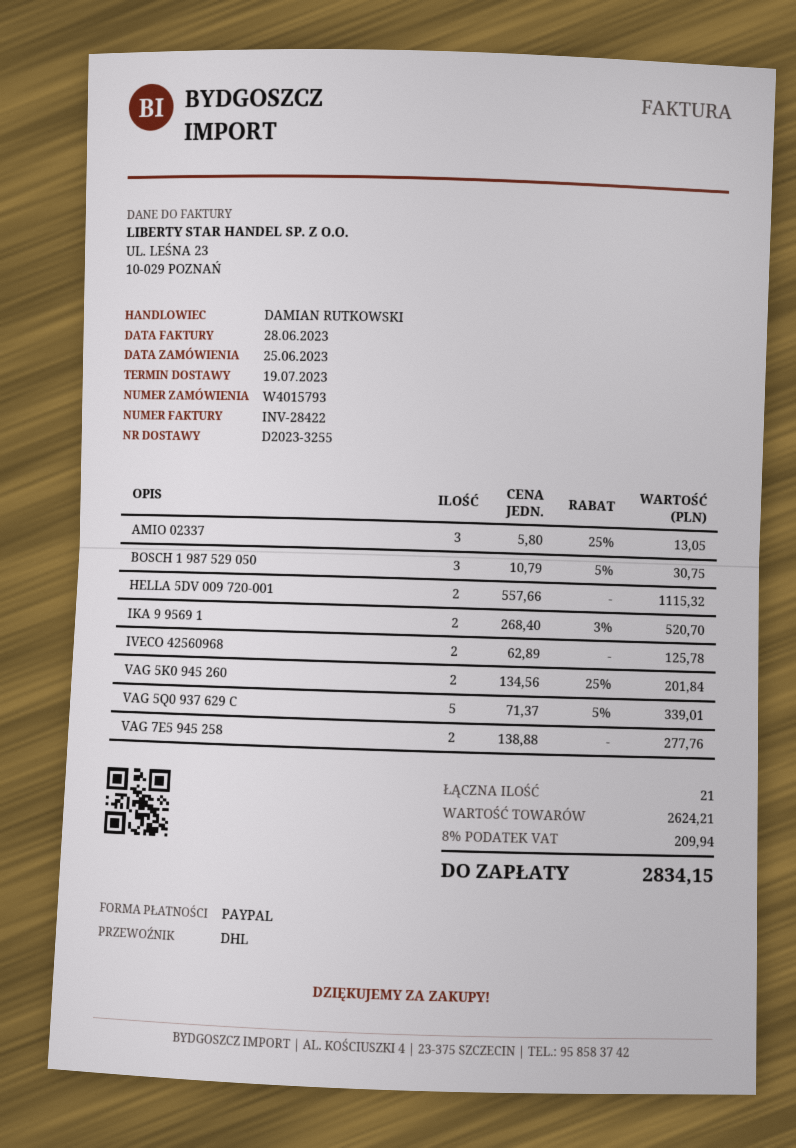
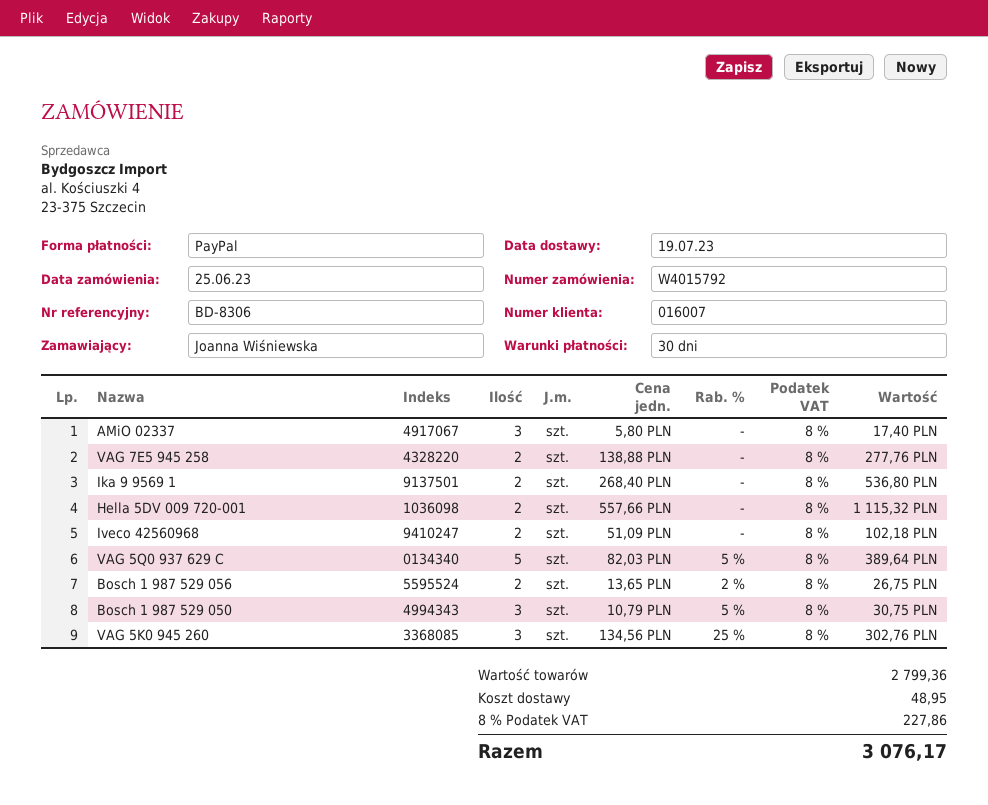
order number: W4015793 -> W4015792
AMIO 02337: 3 x 5.80 - 25% = 13.05 -> 3 x 5.80 = 17.40
IKA 9 9569 1: 2 x 268.40 - 3% = 520.70 -> 2 x 268.40 = 536.80
IVECO 42560968: 2 x 62.89 = 125.78 -> 2 x 51.09 = 102.18
VAG 5K0 945 260: 2 x 134.56 - 25% = 201.84 -> 3 x 134.56 - 25% = 302.76
VAG 5Q0 937 629 C: 5 x 71.37 - 5% = 339.01 -> 5 x 82.03 - 5% = 389.64
Bosch 1 987 529 056: none -> 2 x 13.65 - 2% = 26.75
subtotal: 2624.21 -> 2799.36
shipping: none -> 48.95
tax: 8% = 209.94 -> 8% = 227.86
total: 2834.15 -> 3076.17

